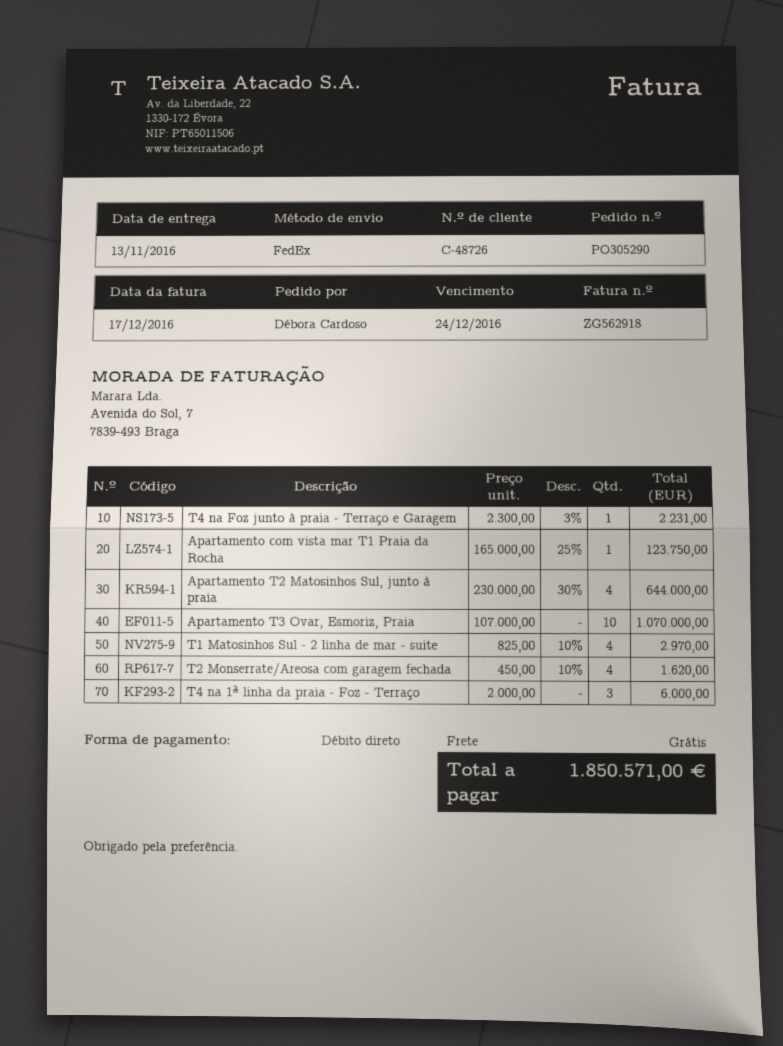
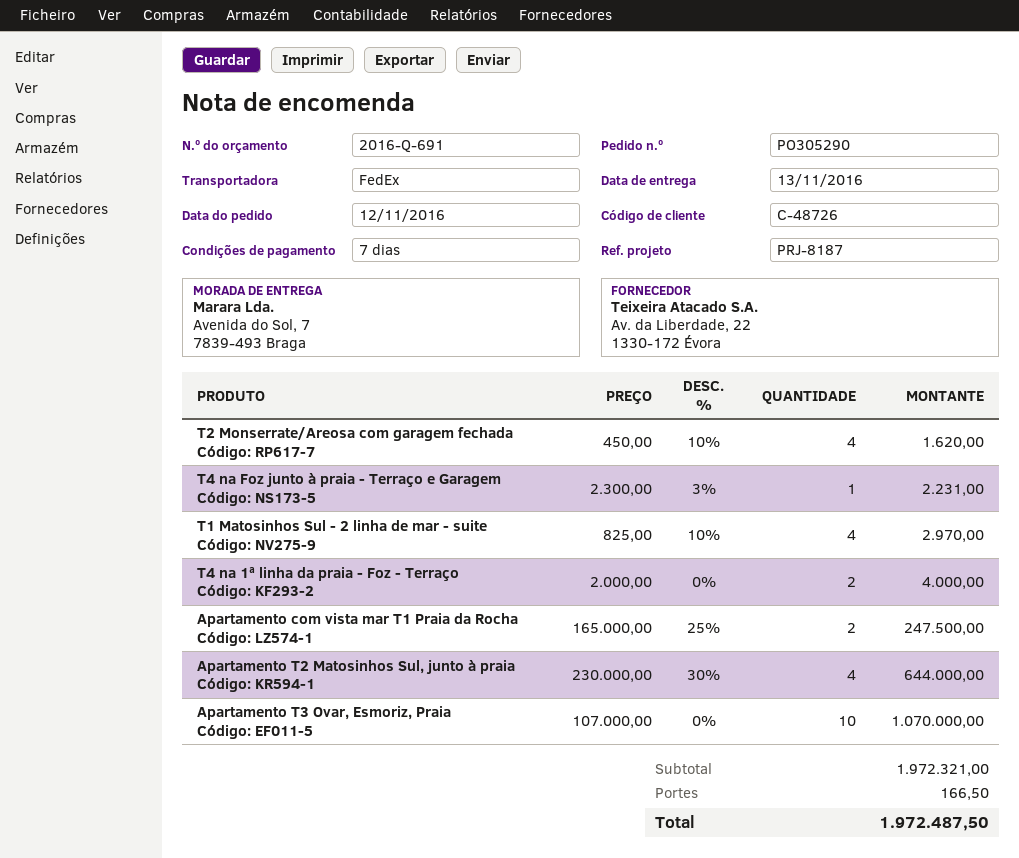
Apartamento com vista mar T1 Praia da Rocha: 1 x 165000.00 - 25% = 123750.00 -> 2 x 165000.00 - 25% = 247500.00
T4 na 1ª linha da praia - Foz - Terraço: 3 x 2000.00 = 6000.00 -> 2 x 2000.00 = 4000.00
shipping: 0.00 -> 166.50
total: 1850571.00 -> 1972487.50

